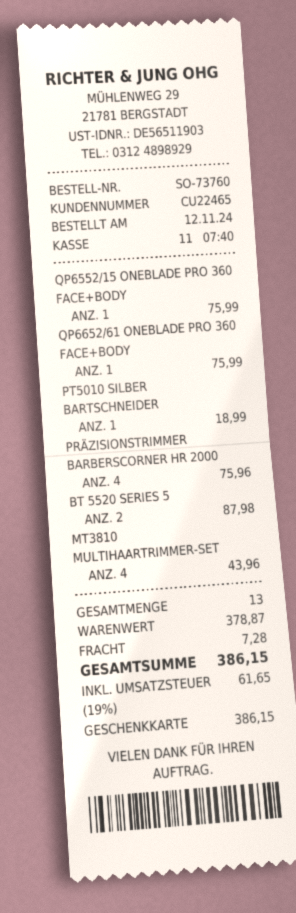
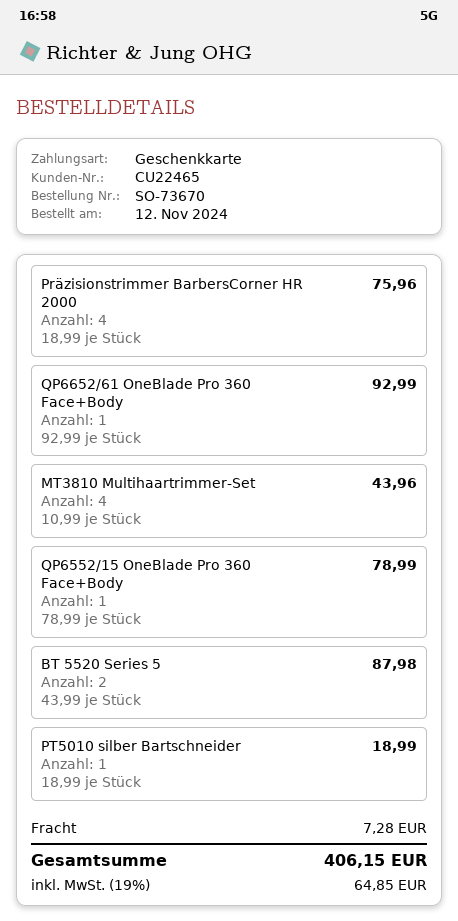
order number: SO-73760 -> SO-73670
QP6552/15 ONEBLADE PRO 360 FACE+BODY: 1 for 75.99 -> 1 for 78.99
QP6652/61 ONEBLADE PRO 360 FACE+BODY: 1 for 75.99 -> 1 for 92.99
tax: 19% = 61.65 -> 19% = 64.85
total: 386.15 -> 406.15

